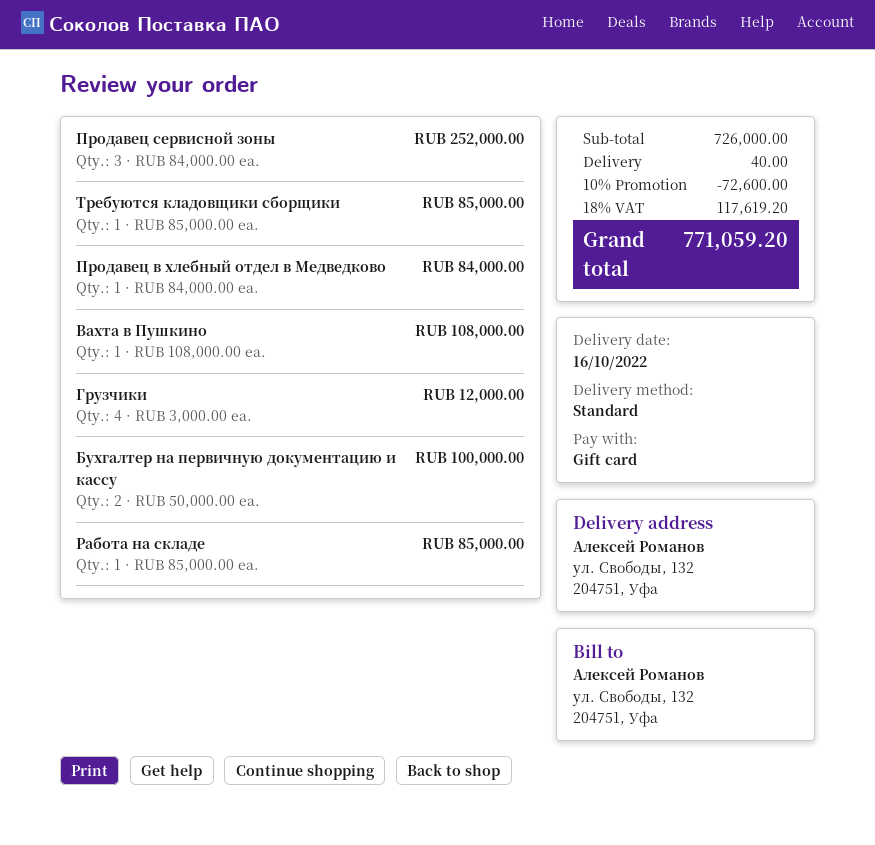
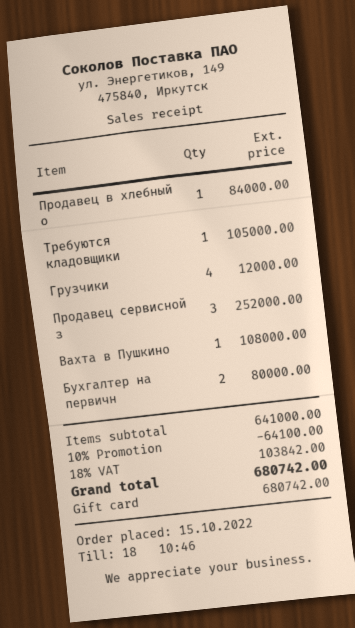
Требуются кладовщики сборщики: 1 for 85000.00 -> 1 for 105000.00
Бухгалтер на первичную документацию и кассу: 2 for 100000.00 -> 2 for 80000.00
Работа на складе: 1 for 85000.00 -> none
subtotal: 726000.00 -> 641000.00
discount: 10% = 72600.00 -> 10% = 64100.00
shipping: 40.00 -> none
tax: 18% = 117619.20 -> 18% = 103842.00
total: 771059.20 -> 680742.00

